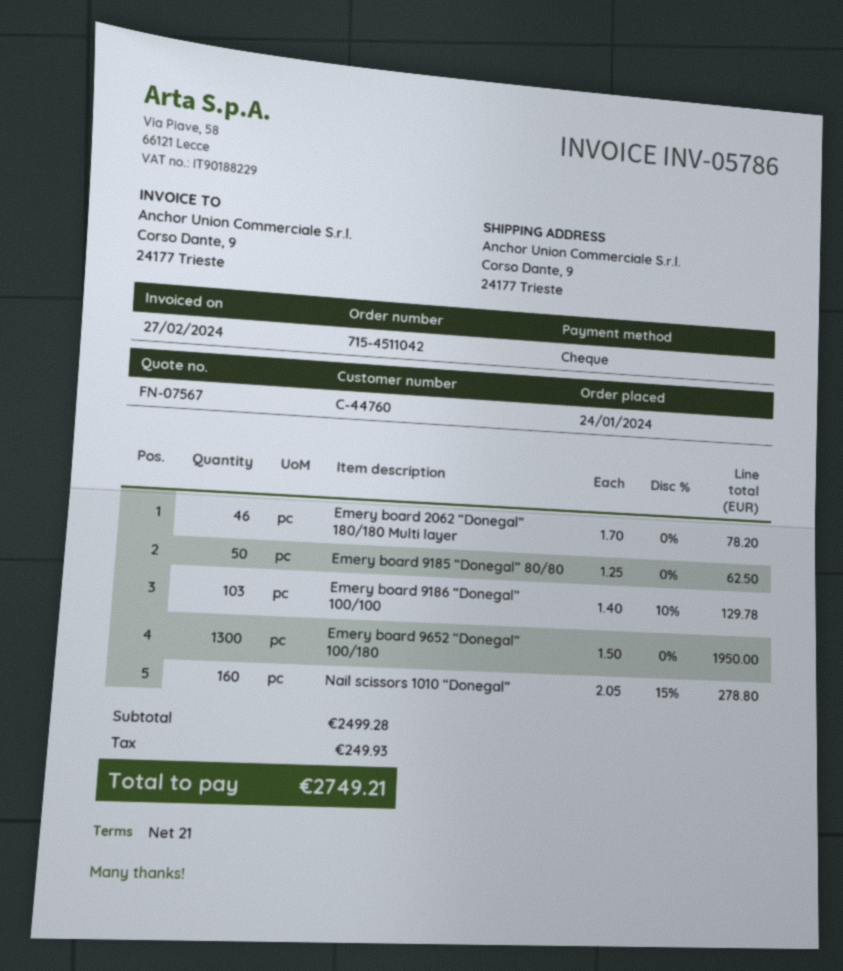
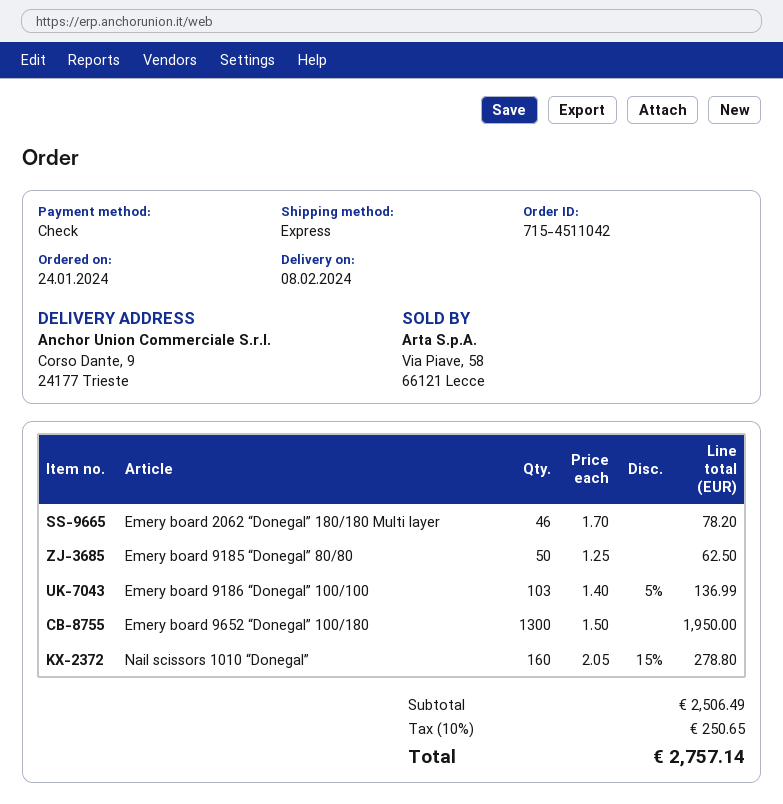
Emery board 9186 “Donegal” 100/100: 103 x 1.40 - 10% = 129.78 -> 103 x 1.40 - 5% = 136.99
subtotal: 2499.28 -> 2506.49
tax: 249.93 -> 250.65
total: 2749.21 -> 2757.14

